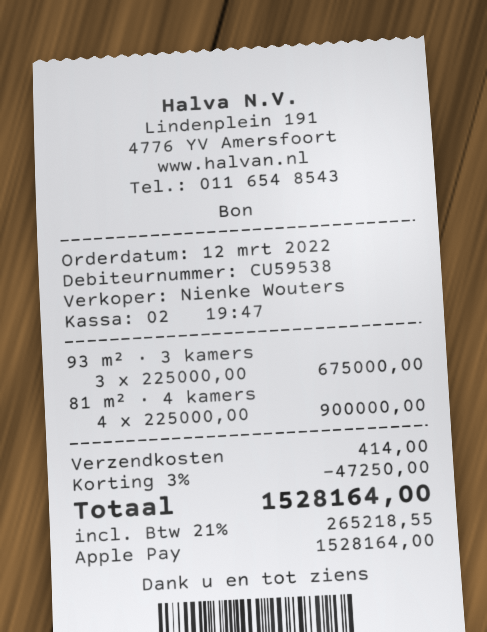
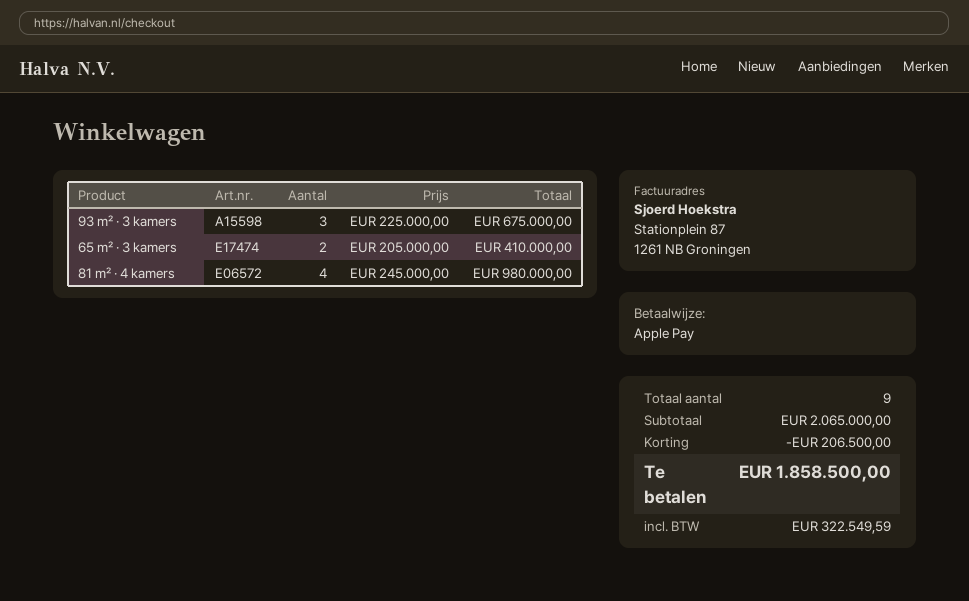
81 m² · 4 kamers: 4 x 225000.00 = 900000.00 -> 4 x 245000.00 = 980000.00
65 m² · 3 kamers: none -> 2 x 205000.00 = 410000.00
discount: 47250.00 -> 206500.00
shipping: 414.00 -> none
tax: 265218.55 -> 322549.59
total: 1528164.00 -> 1858500.00

